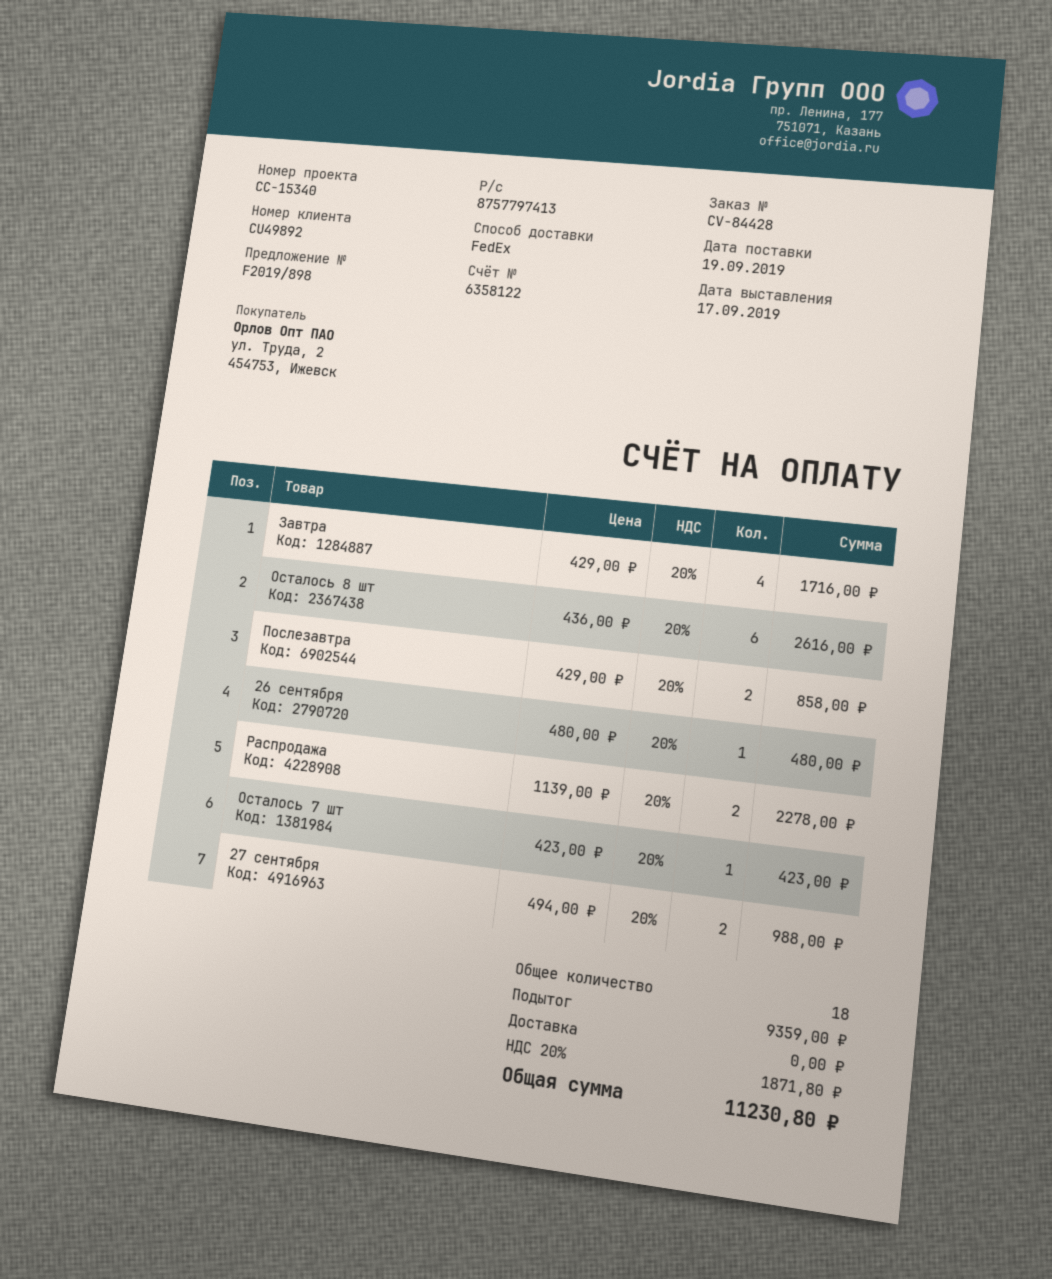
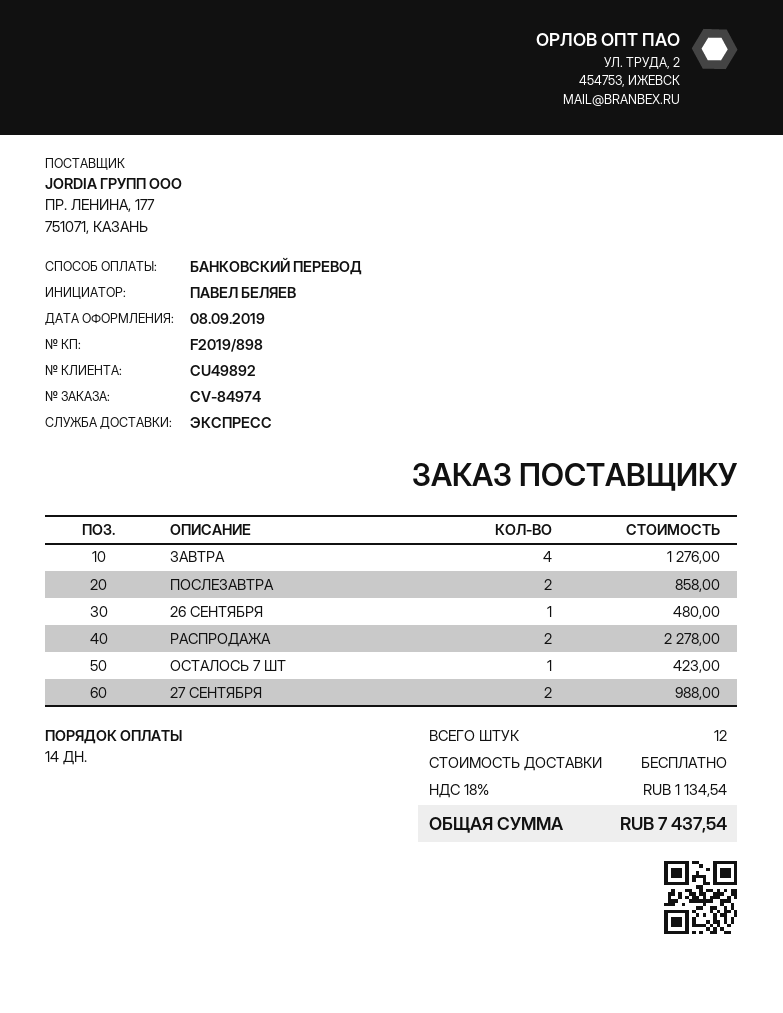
order number: CV-84428 -> CV-84974
shipping method: FedEx -> express
Завтра: 4 for 1716.00 -> 4 for 1276.00
Осталось 8 шт: 6 for 2616.00 -> none
total quantity: 18 -> 12
tax: 20% = 1871.80 -> 18% = 1134.54
total: 11230.80 -> 7437.54

